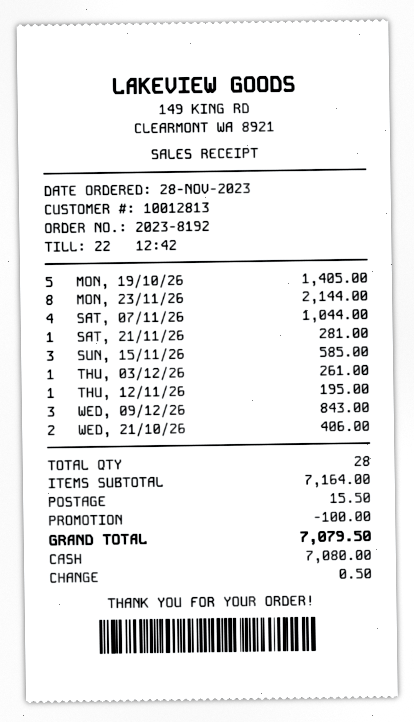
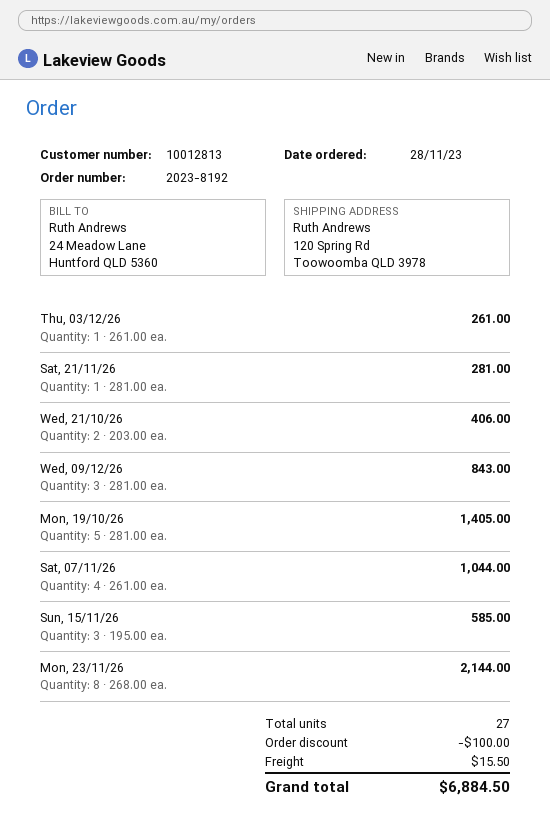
THU, 12/11/26: 1 for 195.00 -> none
total quantity: 28 -> 27
total: 7079.50 -> 6884.50

